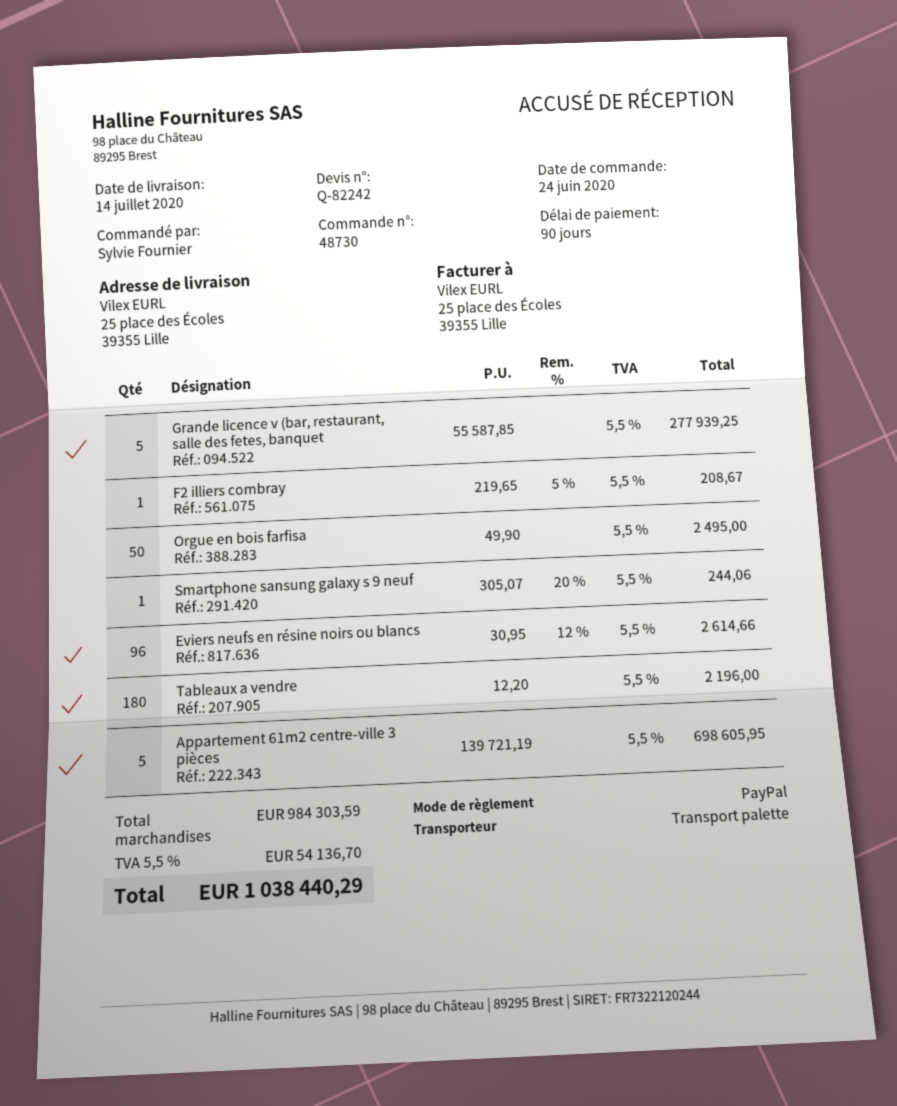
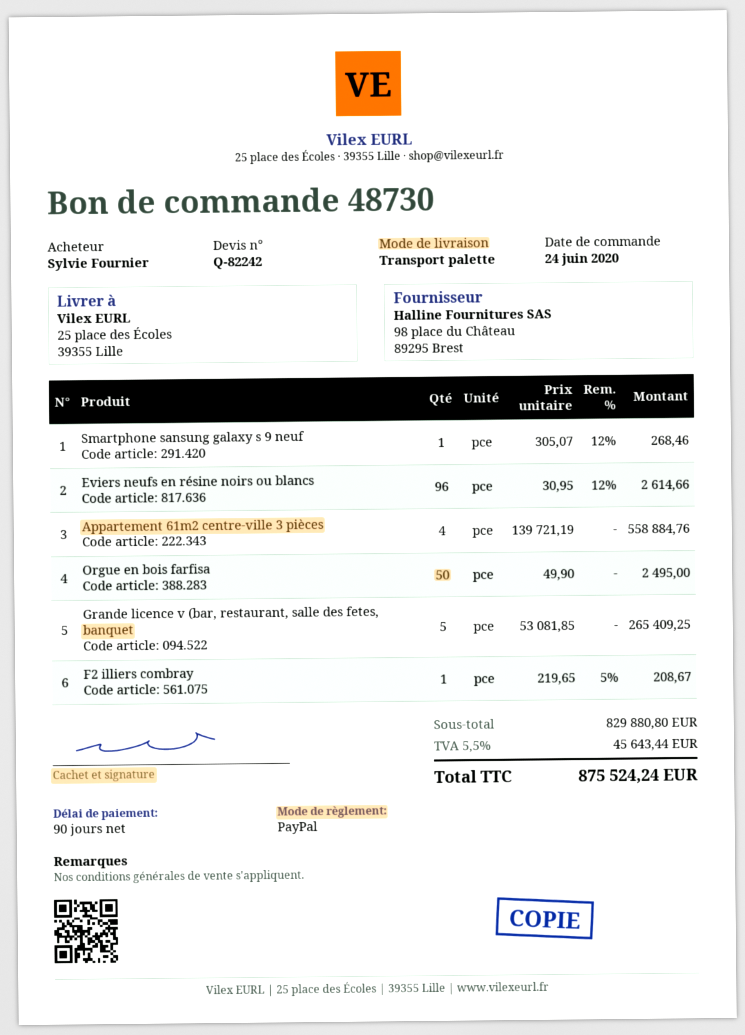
Grande licence v (bar, restaurant, salle des fetes, banquet: 5 x 55587.85 = 277939.25 -> 5 x 53081.85 = 265409.25
Smartphone sansung galaxy s 9 neuf: 1 x 305.07 - 20% = 244.06 -> 1 x 305.07 - 12% = 268.46
Tableaux a vendre: 180 x 12.20 = 2196.00 -> none
Appartement 61m2 centre-ville 3 pièces: 5 x 139721.19 = 698605.95 -> 4 x 139721.19 = 558884.76
subtotal: 984303.59 -> 829880.80
tax: 5.5% = 54136.70 -> 5.5% = 45643.44
total: 1038440.29 -> 875524.24

